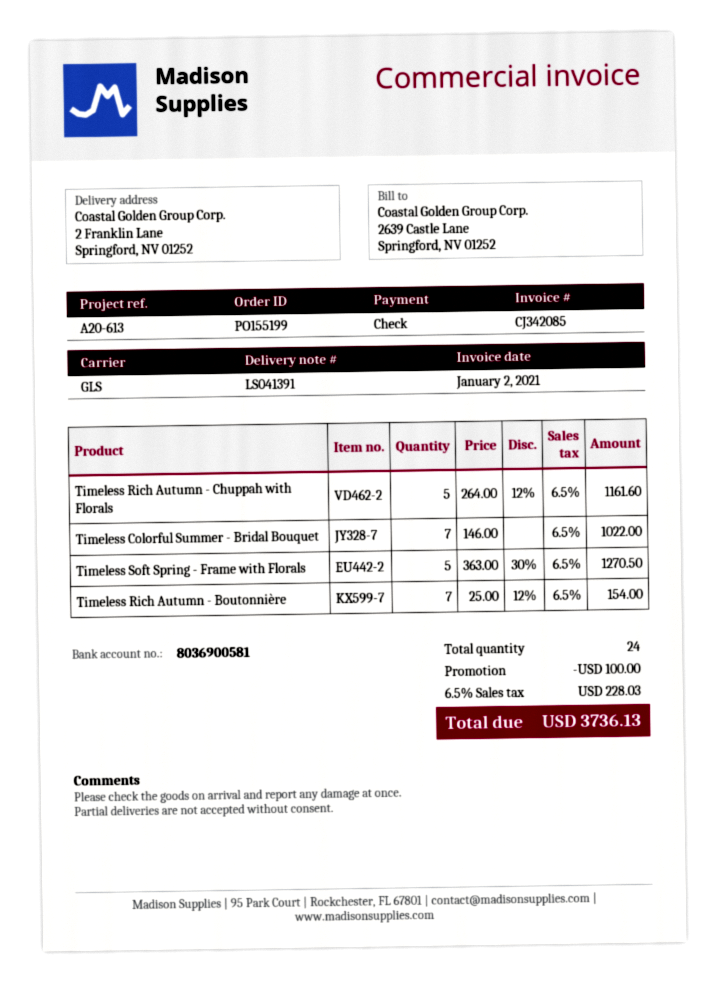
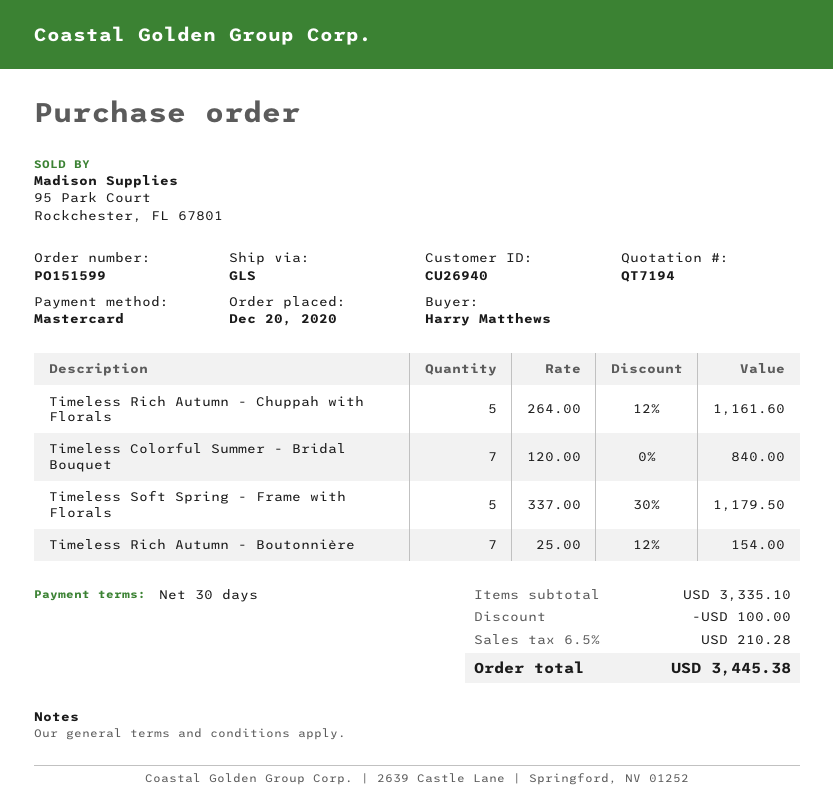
order number: PO155199 -> PO151599
payment method: cheque -> Mastercard
Timeless Colorful Summer - Bridal Bouquet: 7 x 146.00 = 1022.00 -> 7 x 120.00 = 840.00
Timeless Soft Spring - Frame with Florals: 5 x 363.00 - 30% = 1270.50 -> 5 x 337.00 - 30% = 1179.50
tax: 6.5% = 228.03 -> 6.5% = 210.28
total: 3736.13 -> 3445.38

